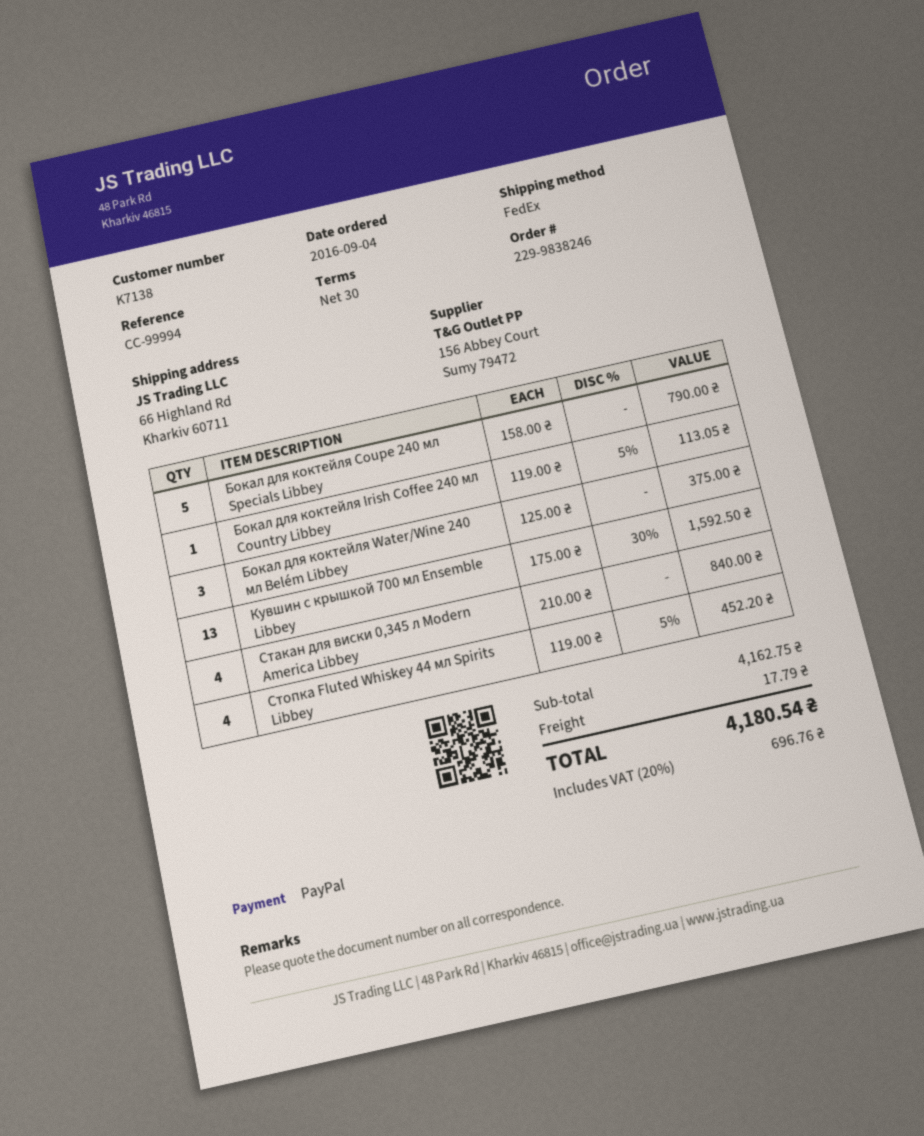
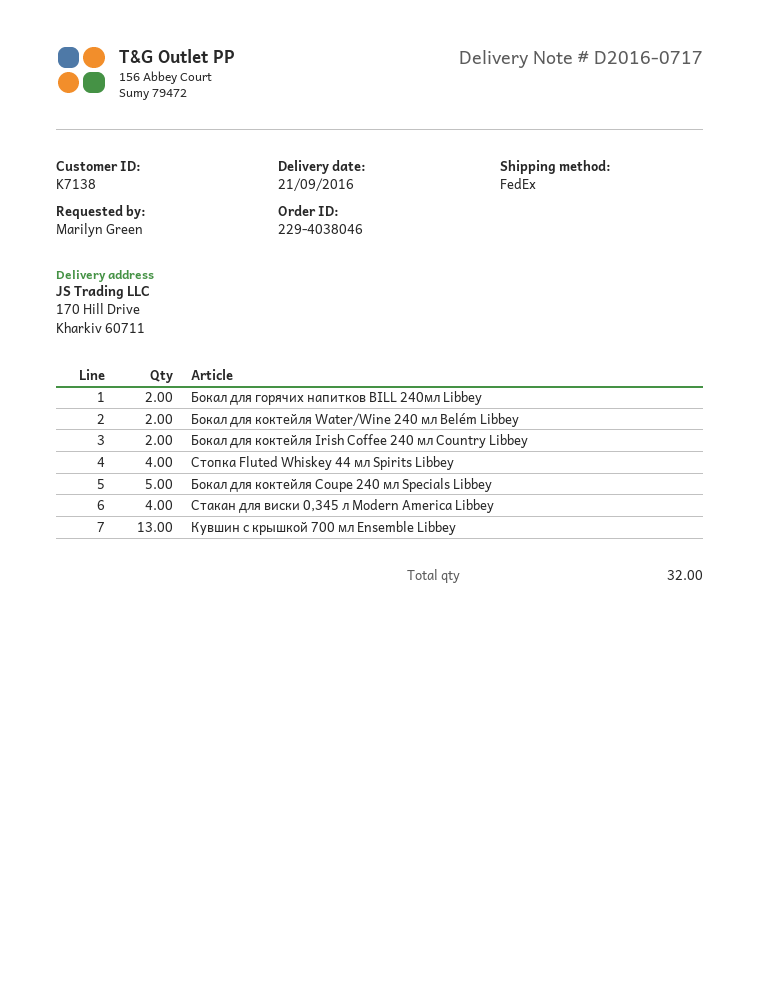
order number: 229-9838246 -> 229-4038046
ship to: 66 Highland Rd, Kharkiv 60711 -> 170 Hill Drive, Kharkiv 60711
Бокал для коктейля Irish Coffee 240 мл Country Libbey: 1 -> 2
Бокал для коктейля Water/Wine 240 мл Belém Libbey: 3 -> 2
Бокал для горячих напитков BILL 240мл Libbey: none -> 2

